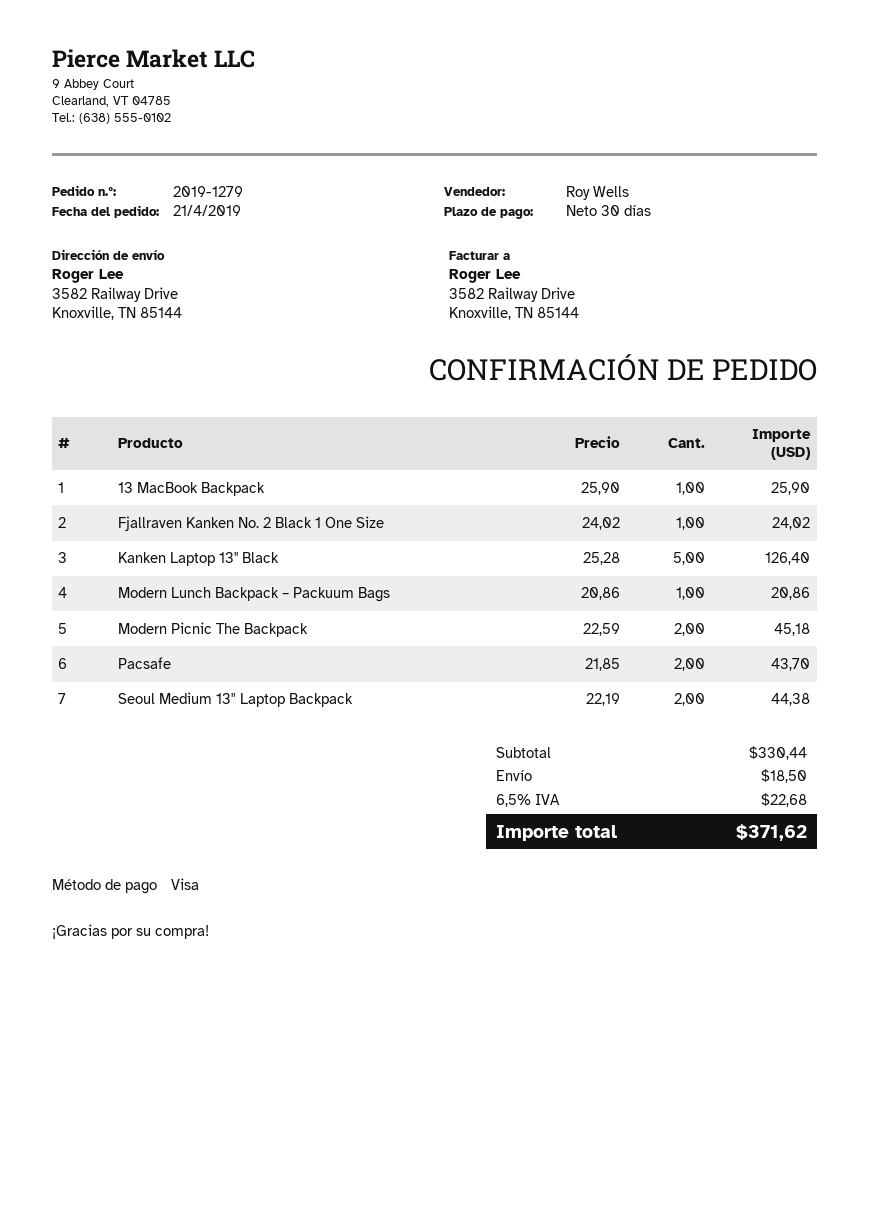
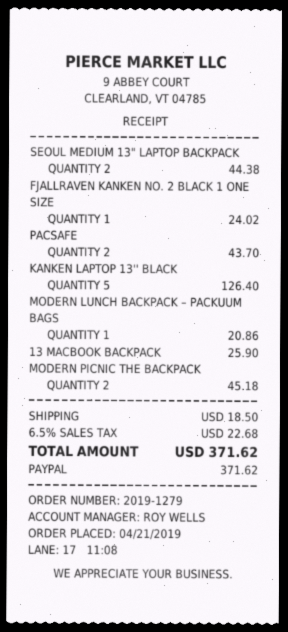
payment method: Visa -> PayPal

